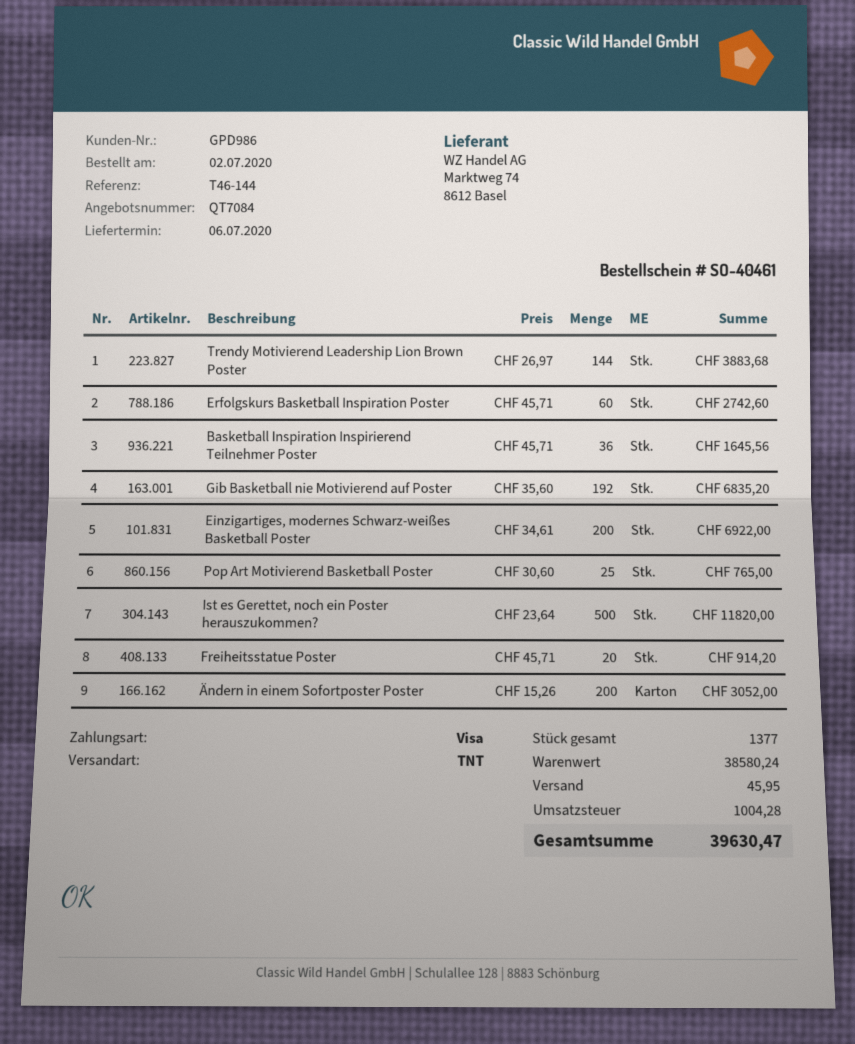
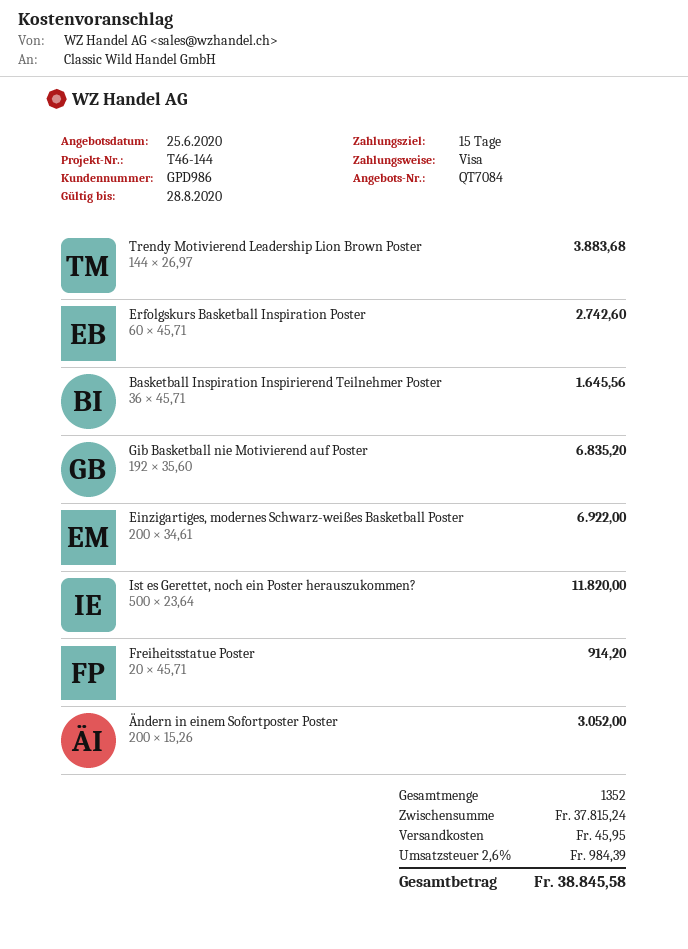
Pop Art Motivierend Basketball Poster: 25 x 30.60 = 765.00 -> none
total quantity: 1377 -> 1352
subtotal: 38580.24 -> 37815.24
tax: 1004.28 -> 984.39
total: 39630.47 -> 38845.58

